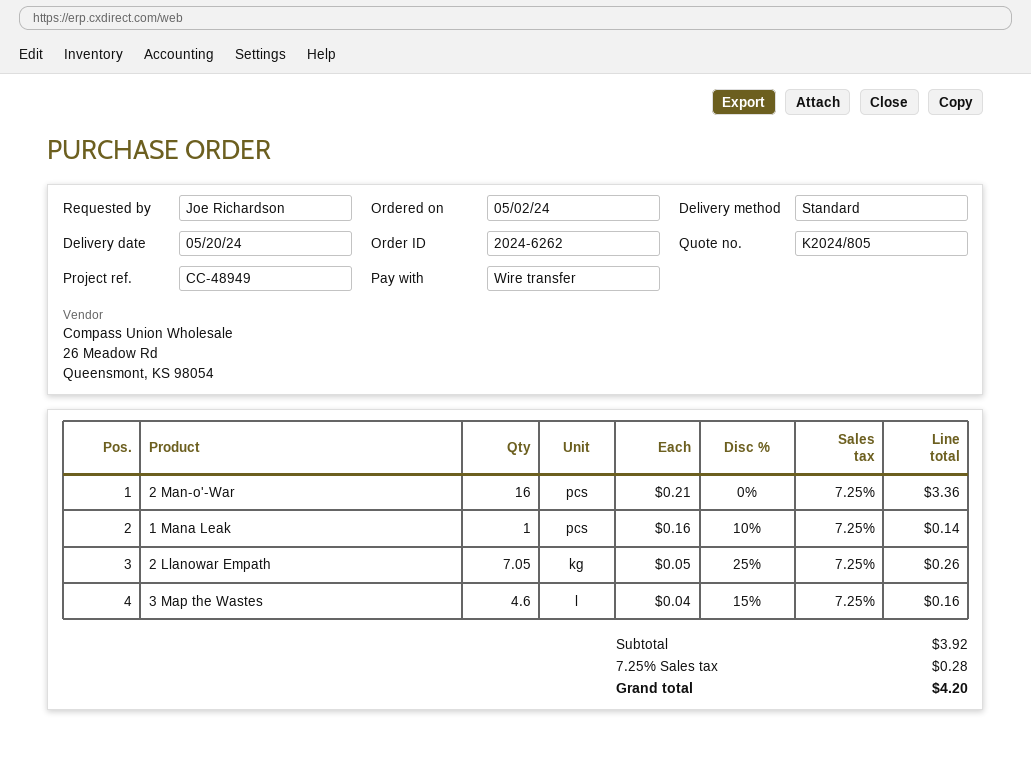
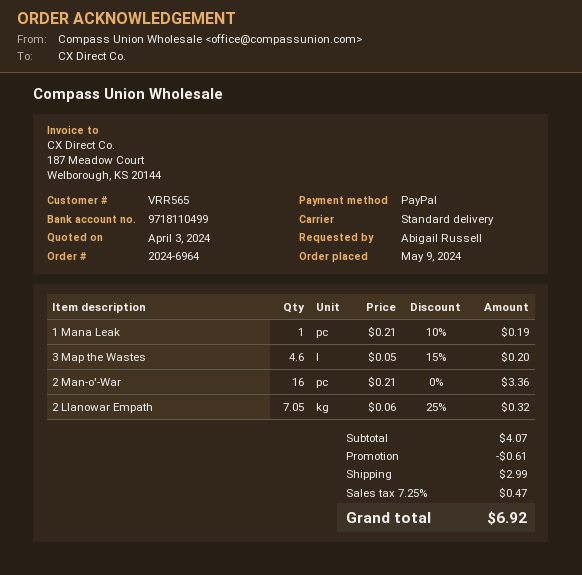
order number: 2024-6262 -> 2024-6964
order date: 2024-05-02 -> 2024-05-09
ordered by: Joe Richardson -> Abigail Russell
payment method: bank transfer -> PayPal
1 Mana Leak: 1 x 0.16 - 10% = 0.14 -> 1 x 0.21 - 10% = 0.19
2 Llanowar Empath: 7.05 x 0.05 - 25% = 0.26 -> 7.05 x 0.06 - 25% = 0.32
3 Map the Wastes: 4.6 x 0.04 - 15% = 0.16 -> 4.6 x 0.05 - 15% = 0.20
subtotal: 3.92 -> 4.07
discount: none -> 0.61
shipping: none -> 2.99
tax: 7.25% = 0.28 -> 7.25% = 0.47
total: 4.20 -> 6.92

